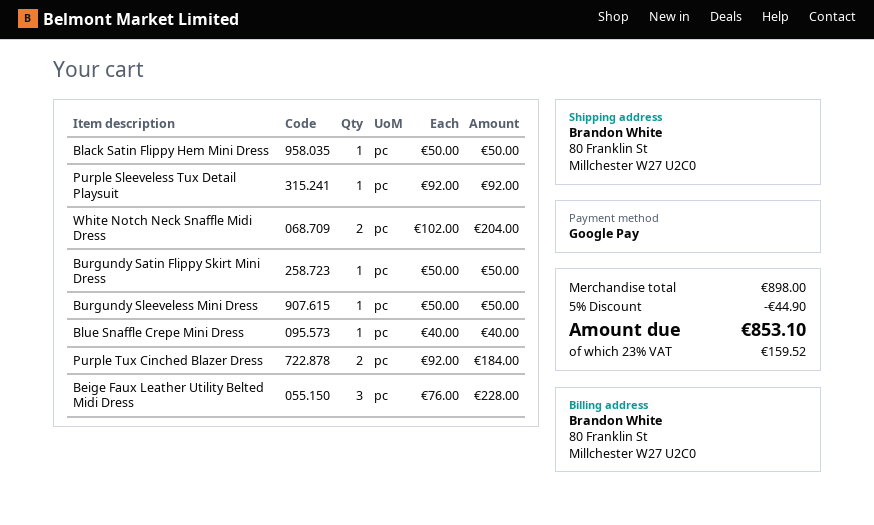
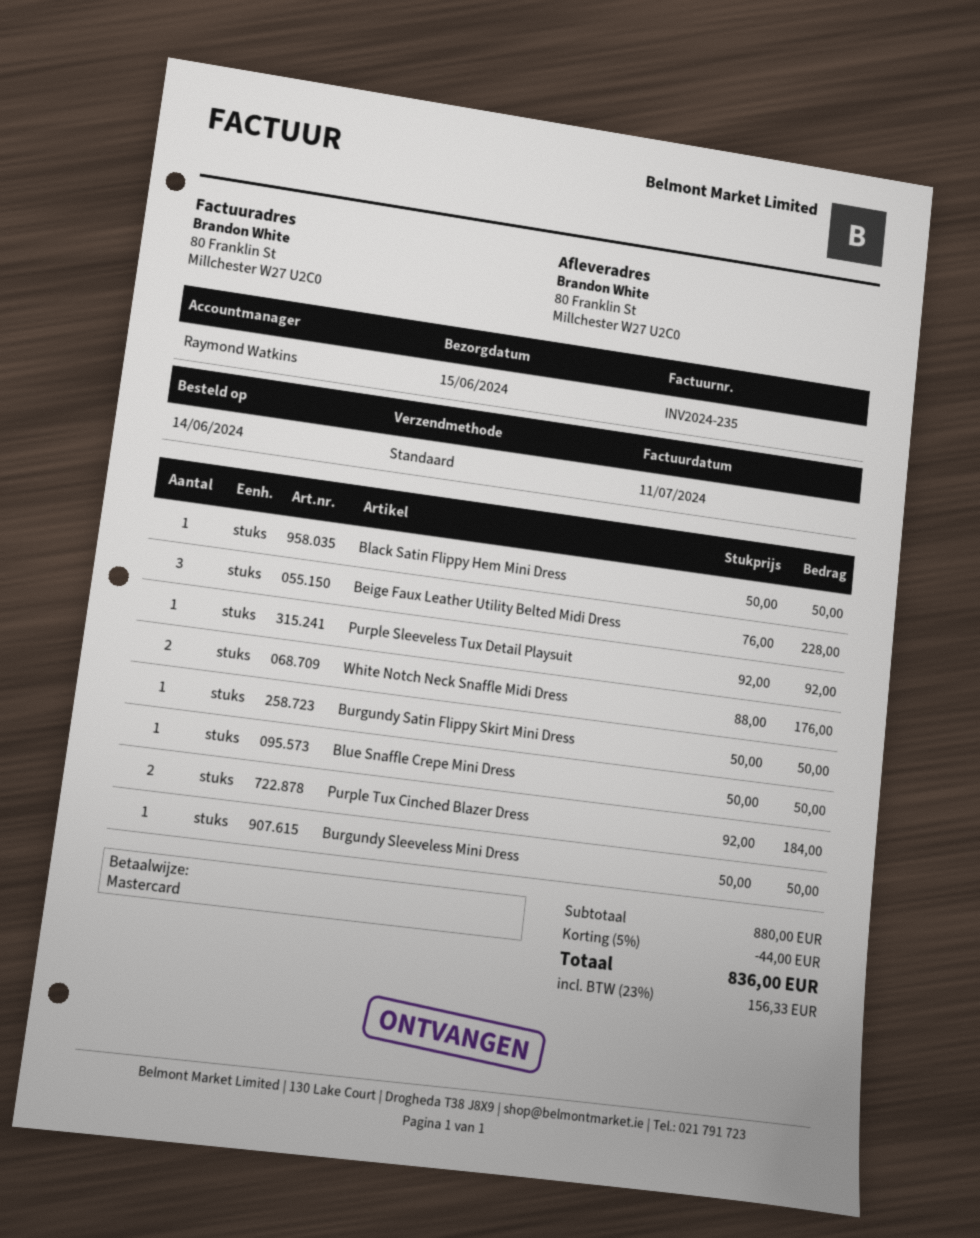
payment method: Google Pay -> Mastercard
White Notch Neck Snaffle Midi Dress: 2 x 102.00 = 204.00 -> 2 x 88.00 = 176.00
Blue Snaffle Crepe Mini Dress: 1 x 40.00 = 40.00 -> 1 x 50.00 = 50.00
subtotal: 898.00 -> 880.00
discount: 5% = 44.90 -> 5% = 44.00
tax: 23% = 159.52 -> 23% = 156.33
total: 853.10 -> 836.00

